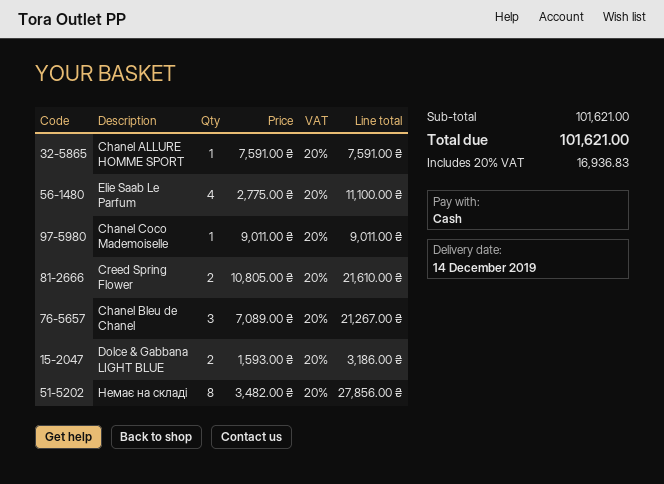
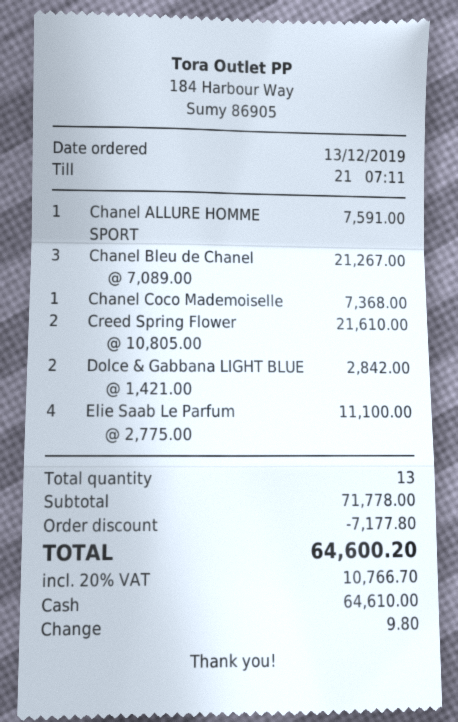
Chanel Coco Mademoiselle: 1 x 9011.00 = 9011.00 -> 1 x 7368.00 = 7368.00
Dolce & Gabbana LIGHT BLUE: 2 x 1593.00 = 3186.00 -> 2 x 1421.00 = 2842.00
Немає на складі: 8 x 3482.00 = 27856.00 -> none
subtotal: 101621.00 -> 71778.00
discount: none -> 7177.80
tax: 20% = 16936.83 -> 20% = 10766.70
total: 101621.00 -> 64600.20

